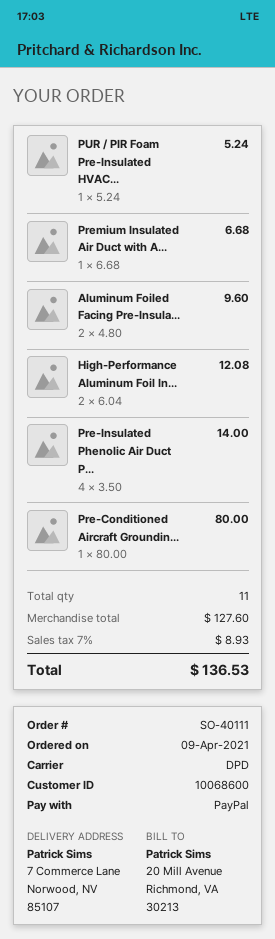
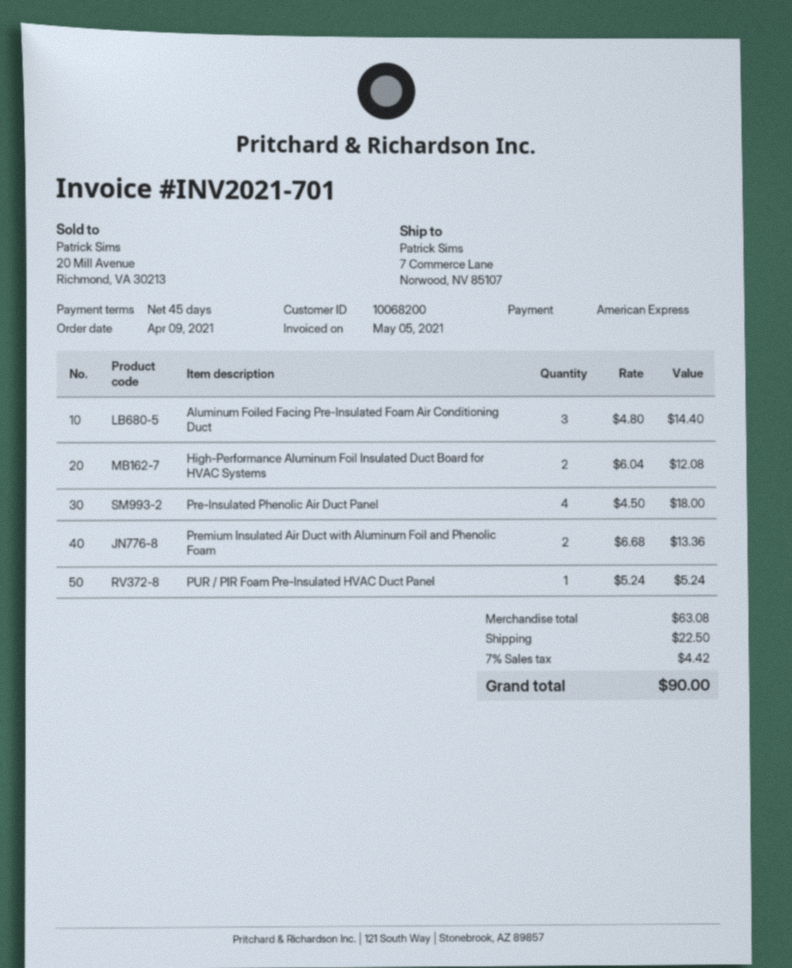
customer number: 10068600 -> 10068200
payment method: PayPal -> American Express
Premium Insulated Air Duct with A...: 1 x 6.68 = 6.68 -> 2 x 6.68 = 13.36
Aluminum Foiled Facing Pre-Insula...: 2 x 4.80 = 9.60 -> 3 x 4.80 = 14.40
Pre-Insulated Phenolic Air Duct P...: 4 x 3.50 = 14.00 -> 4 x 4.50 = 18.00
Pre-Conditioned Aircraft Groundin...: 1 x 80.00 = 80.00 -> none
subtotal: 127.60 -> 63.08
shipping: none -> 22.50
tax: 7% = 8.93 -> 7% = 4.42
total: 136.53 -> 90.00

